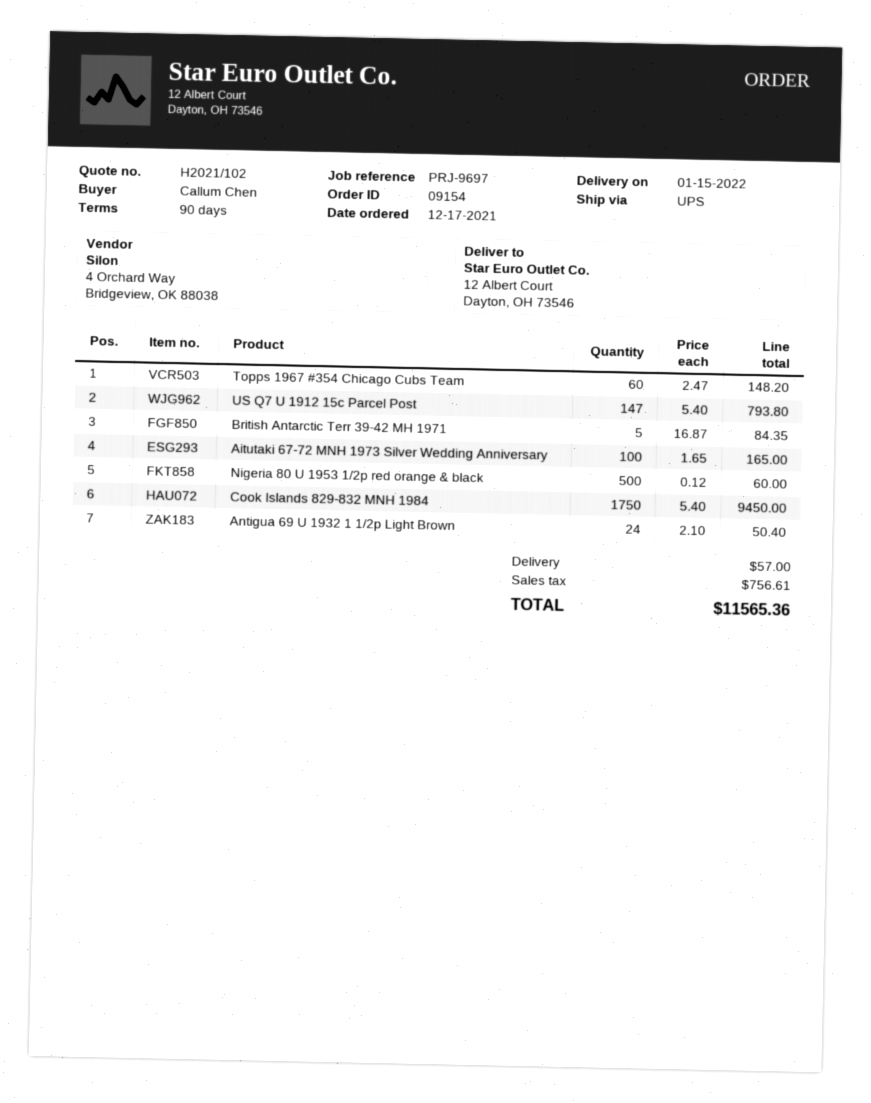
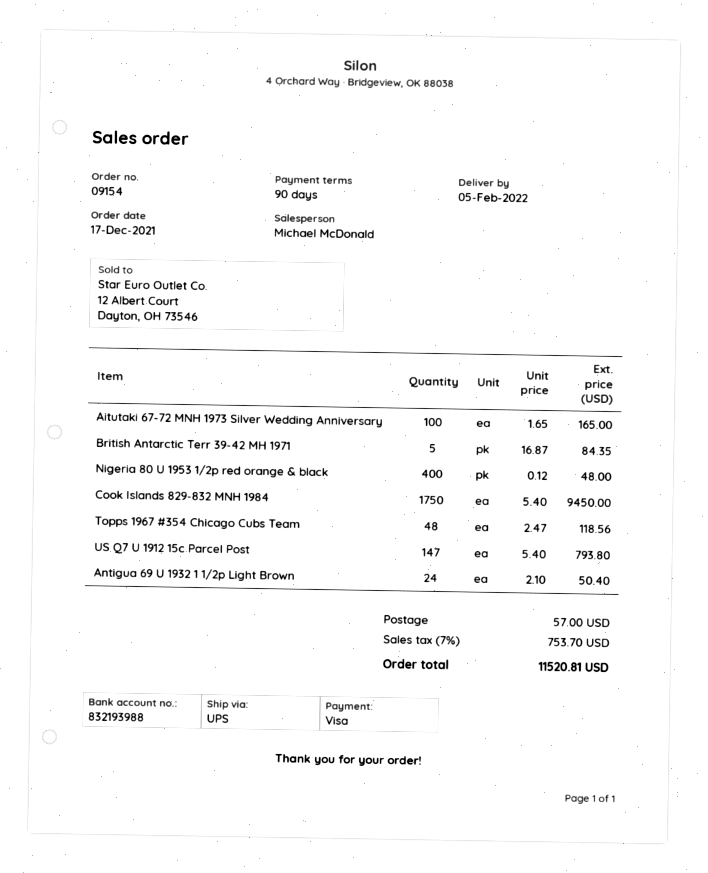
delivery date: 2022-01-15 -> 2022-02-05
Topps 1967 #354 Chicago Cubs Team: 60 x 2.47 = 148.20 -> 48 x 2.47 = 118.56
Nigeria 80 U 1953 1/2p red orange & black: 500 x 0.12 = 60.00 -> 400 x 0.12 = 48.00
tax: 756.61 -> 753.70
total: 11565.36 -> 11520.81

